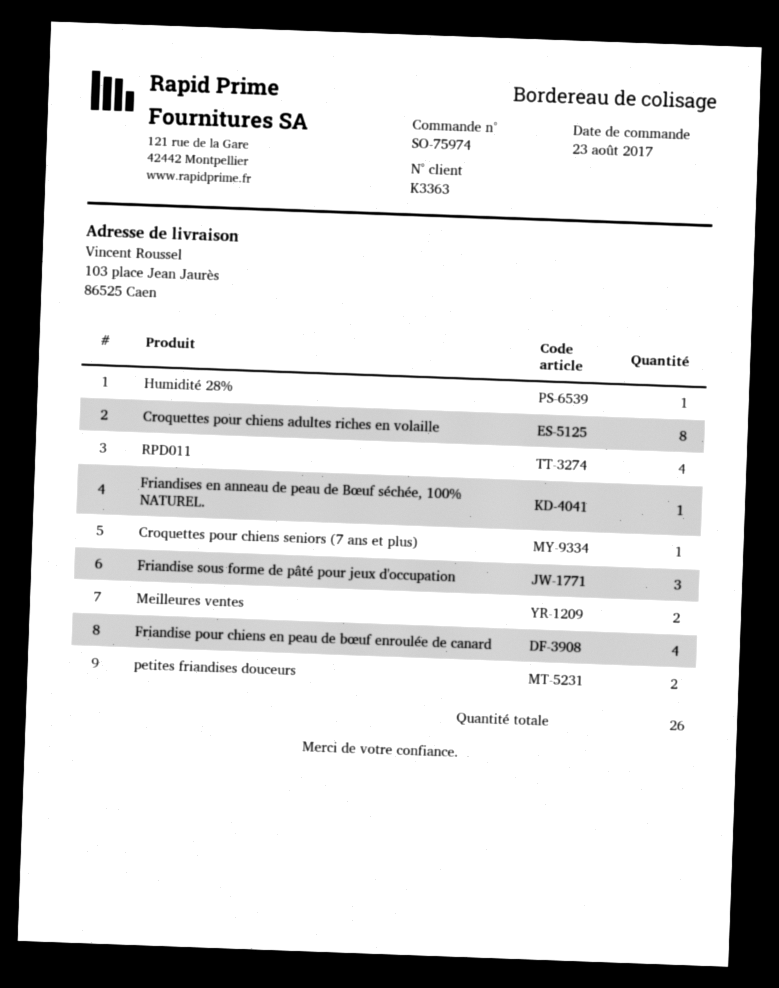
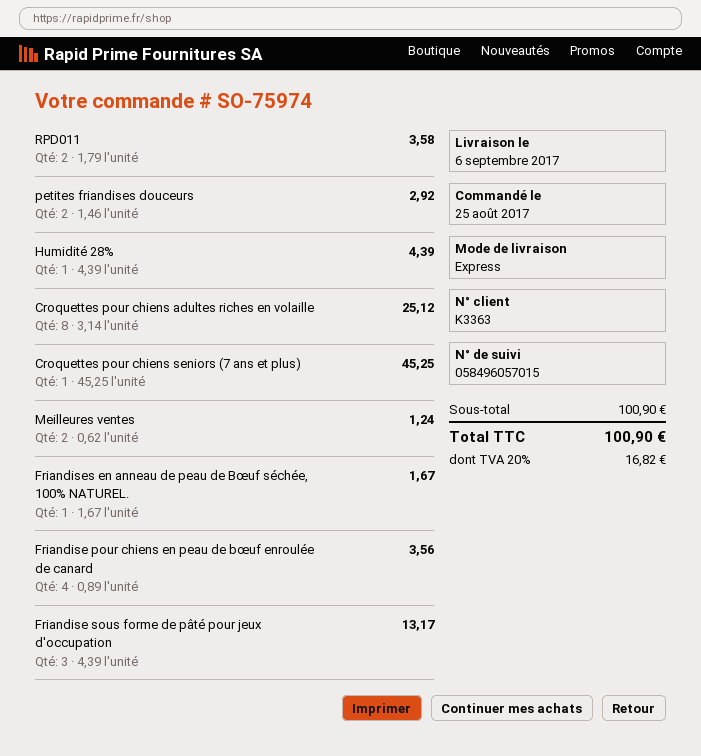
order date: 2017-08-23 -> 2017-08-25
RPD011: 4 -> 2

